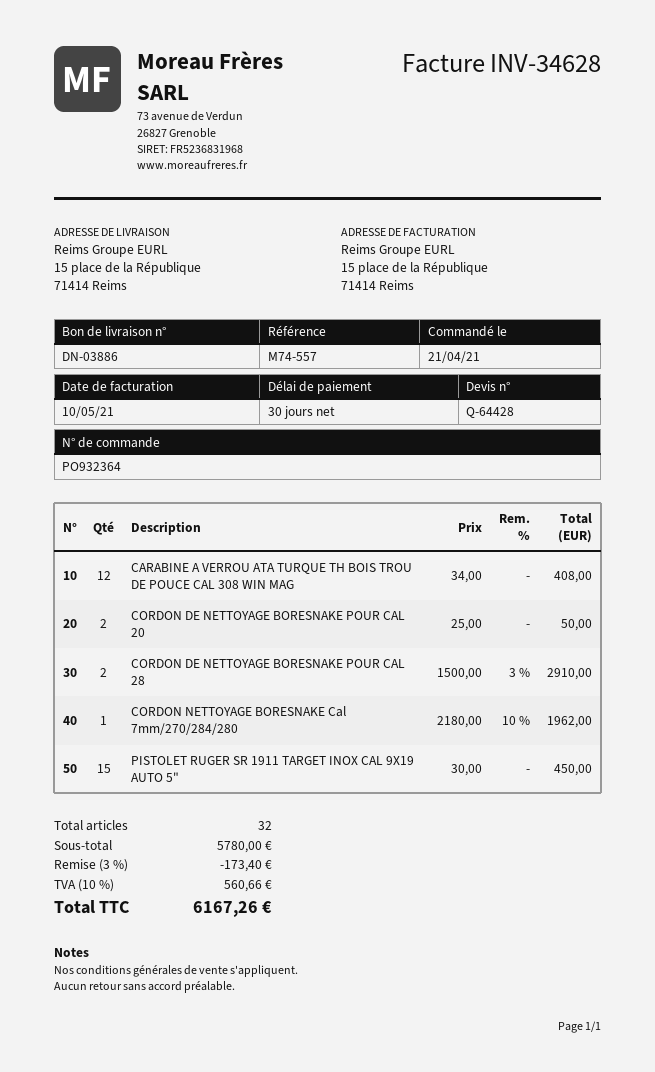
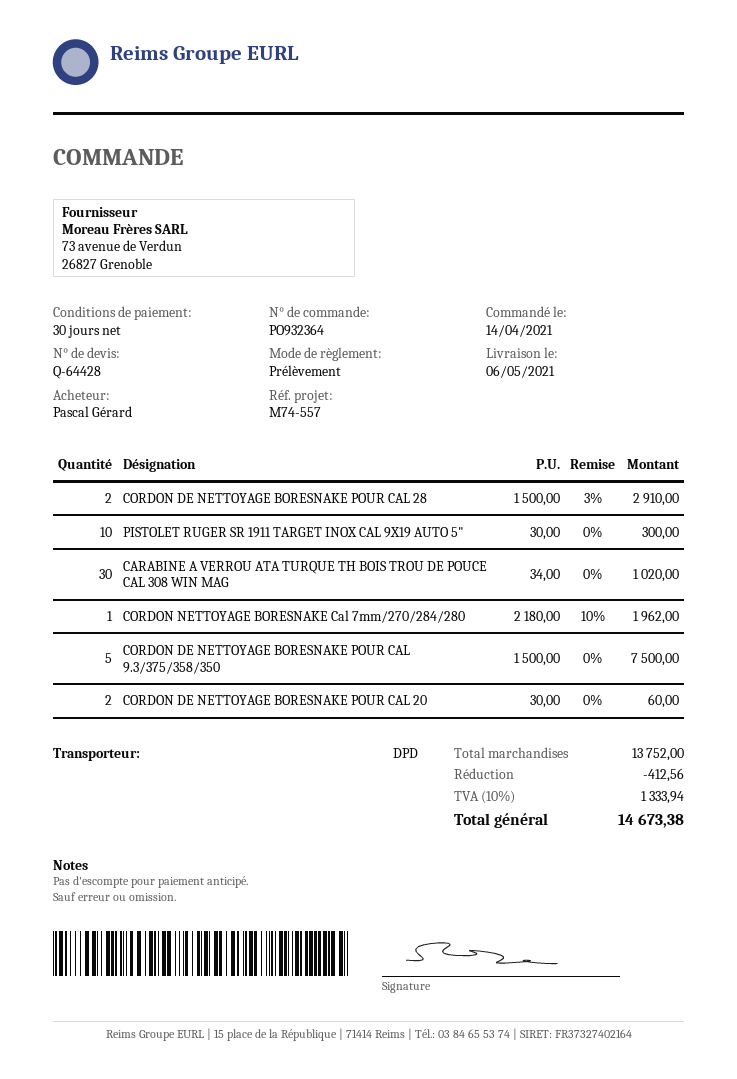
order date: 2021-04-21 -> 2021-04-14
CARABINE A VERROU ATA TURQUE TH BOIS TROU DE POUCE CAL 308 WIN MAG: 12 x 34.00 = 408.00 -> 30 x 34.00 = 1020.00
CORDON DE NETTOYAGE BORESNAKE POUR CAL 20: 2 x 25.00 = 50.00 -> 2 x 30.00 = 60.00
PISTOLET RUGER SR 1911 TARGET INOX CAL 9X19 AUTO 5": 15 x 30.00 = 450.00 -> 10 x 30.00 = 300.00
CORDON DE NETTOYAGE BORESNAKE POUR CAL 9.3/375/358/350: none -> 5 x 1500.00 = 7500.00
subtotal: 5780.00 -> 13752.00
discount: 173.40 -> 412.56
tax: 10% = 560.66 -> 10% = 1333.94
total: 6167.26 -> 14673.38

